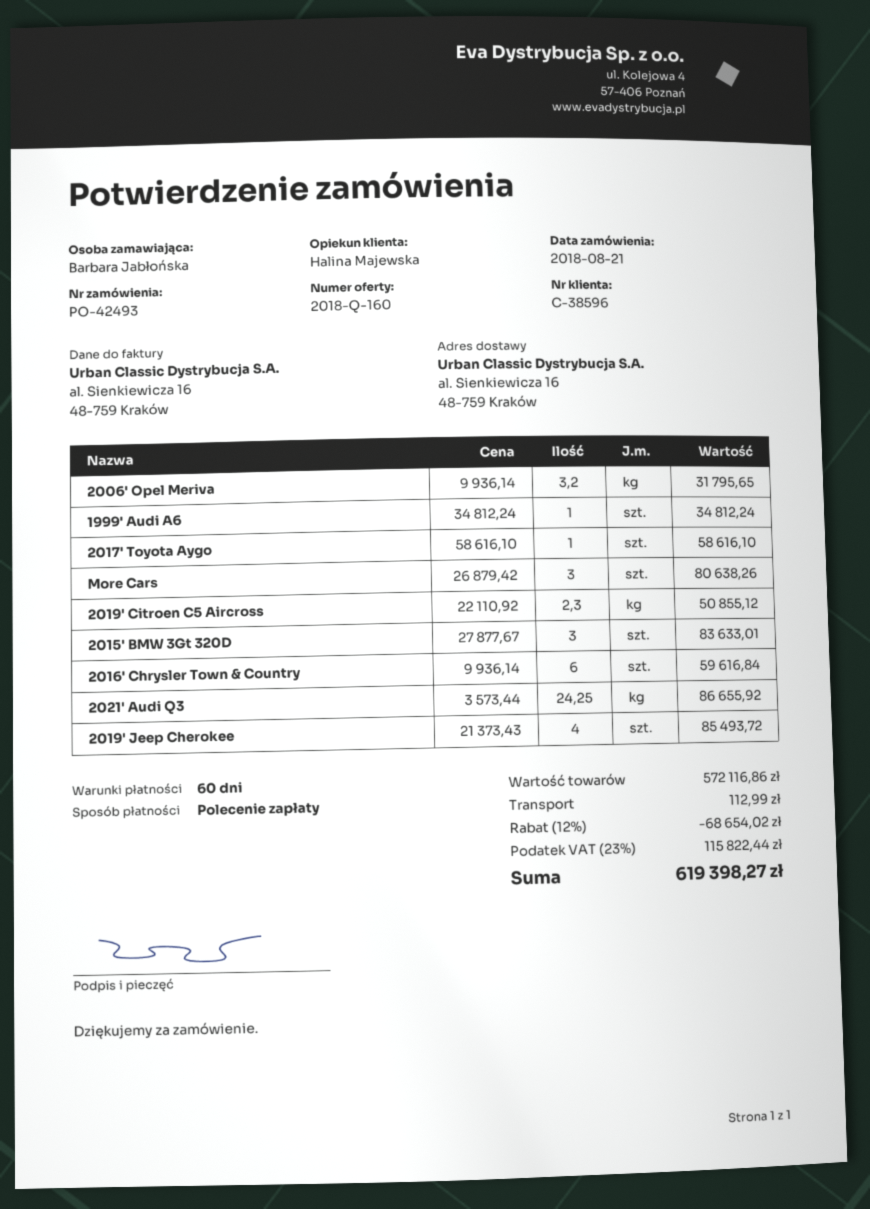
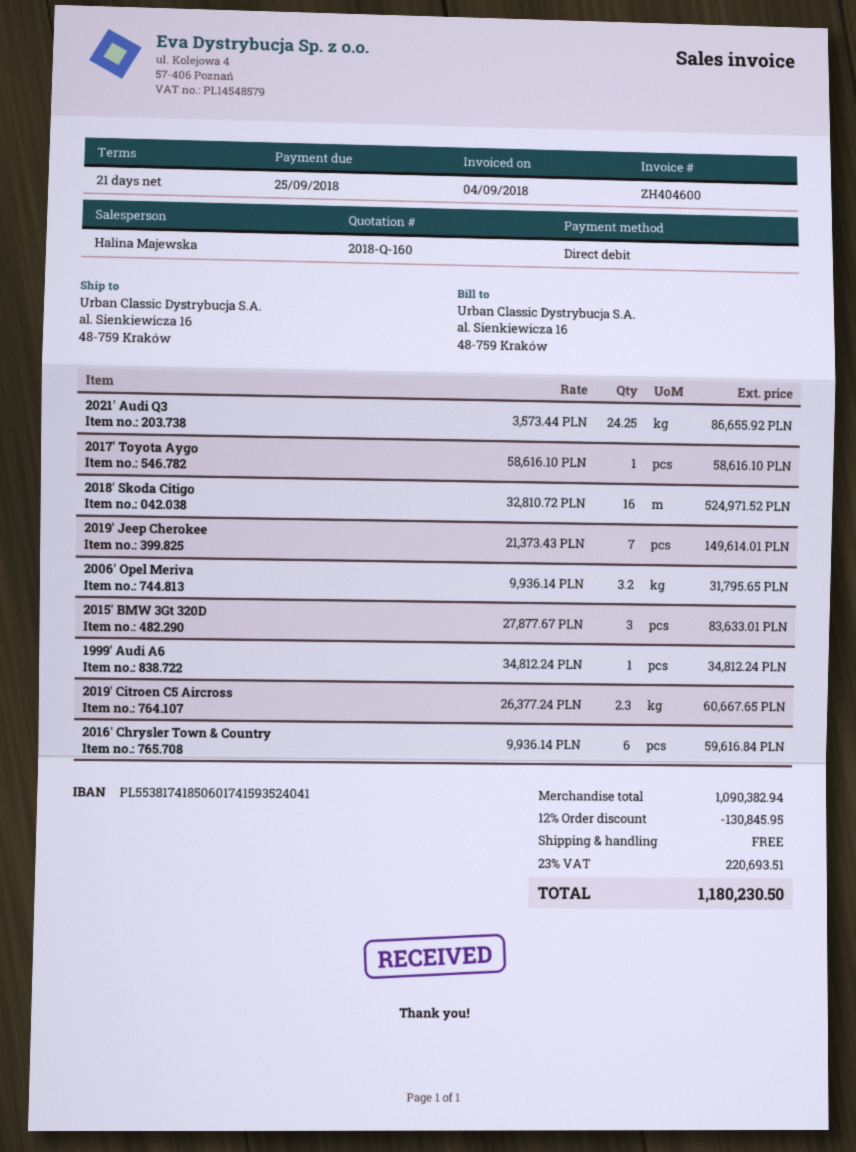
payment terms: 60 days -> 21 days
More Cars: 3 x 26879.42 = 80638.26 -> none
2019' Citroen C5 Aircross: 2.3 x 22110.92 = 50855.12 -> 2.3 x 26377.24 = 60667.65
2019' Jeep Cherokee: 4 x 21373.43 = 85493.72 -> 7 x 21373.43 = 149614.01
2018' Skoda Citigo: none -> 16 x 32810.72 = 524971.52
subtotal: 572116.86 -> 1090382.94
discount: 12% = 68654.02 -> 12% = 130845.95
shipping: 112.99 -> 0.00
tax: 23% = 115822.44 -> 23% = 220693.51
total: 619398.27 -> 1180230.50

